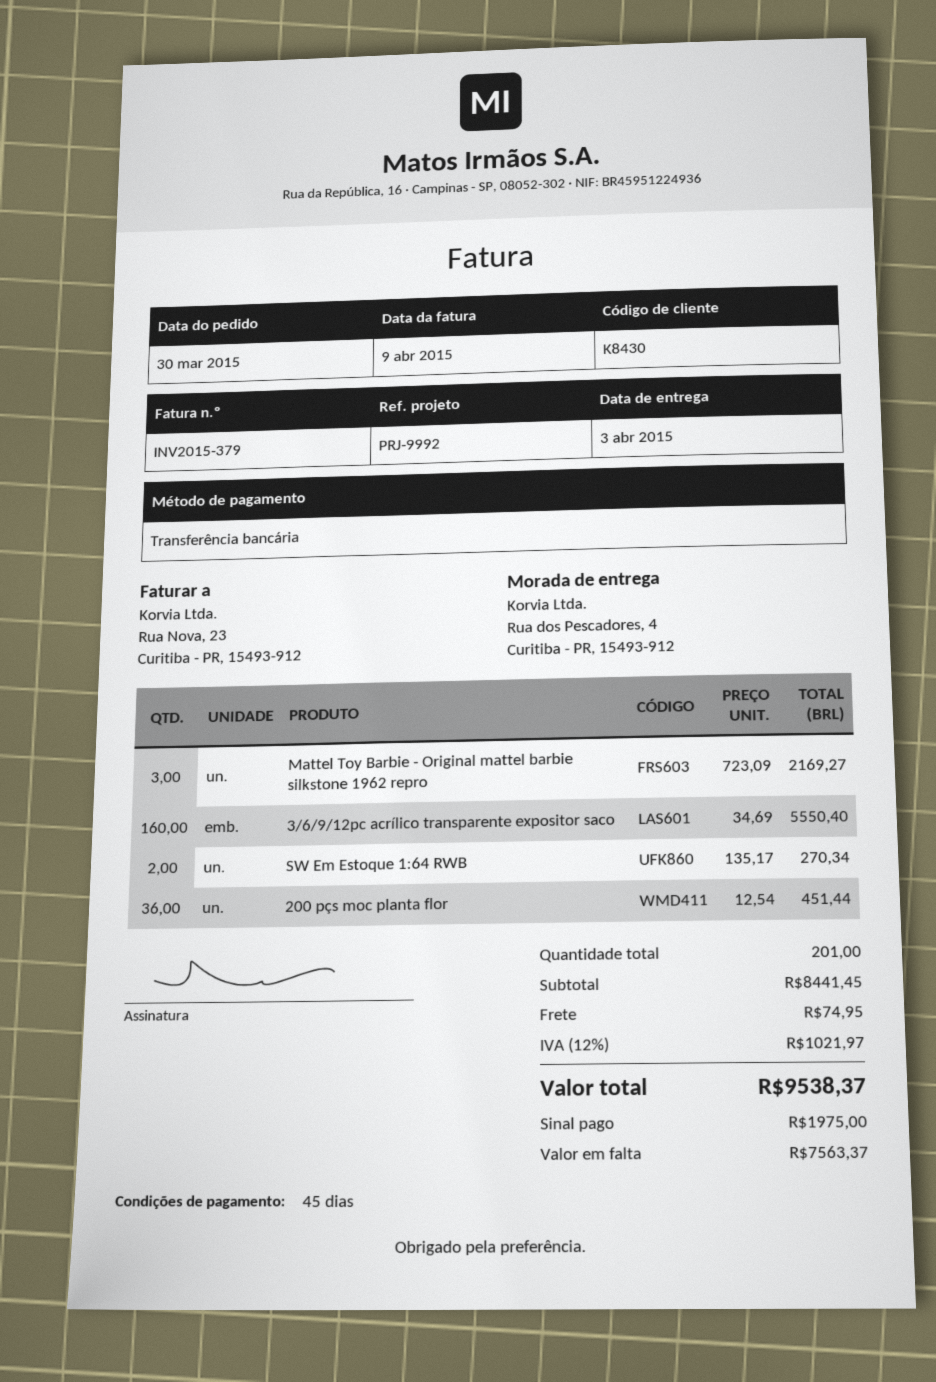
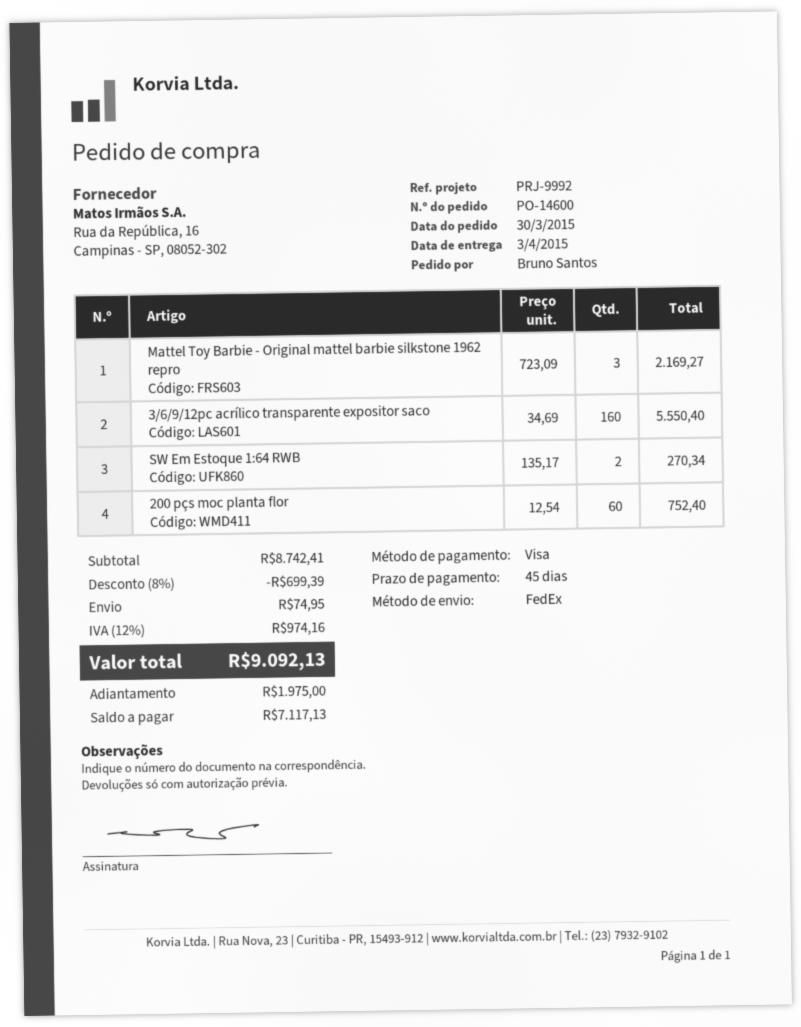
payment method: bank transfer -> Visa
200 pçs moc planta flor: 36 x 12.54 = 451.44 -> 60 x 12.54 = 752.40
subtotal: 8441.45 -> 8742.41
discount: none -> 8% = 699.39
tax: 12% = 1021.97 -> 12% = 974.16
total: 9538.37 -> 9092.13
balance: 7563.37 -> 7117.13

